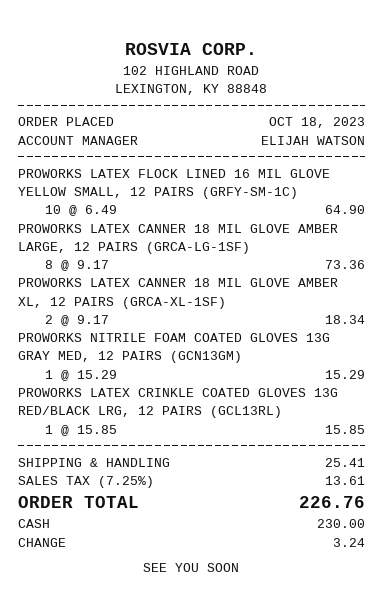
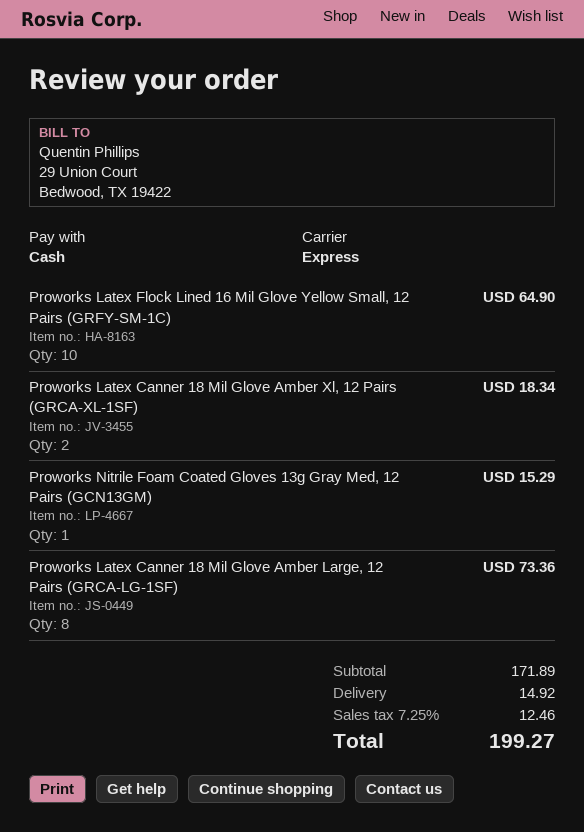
PROWORKS LATEX CRINKLE COATED GLOVES 13G RED/BLACK LRG, 12 PAIRS (GCL13RL): 1 for 15.85 -> none
shipping: 25.41 -> 14.92
tax: 7.25% = 13.61 -> 7.25% = 12.46
total: 226.76 -> 199.27

